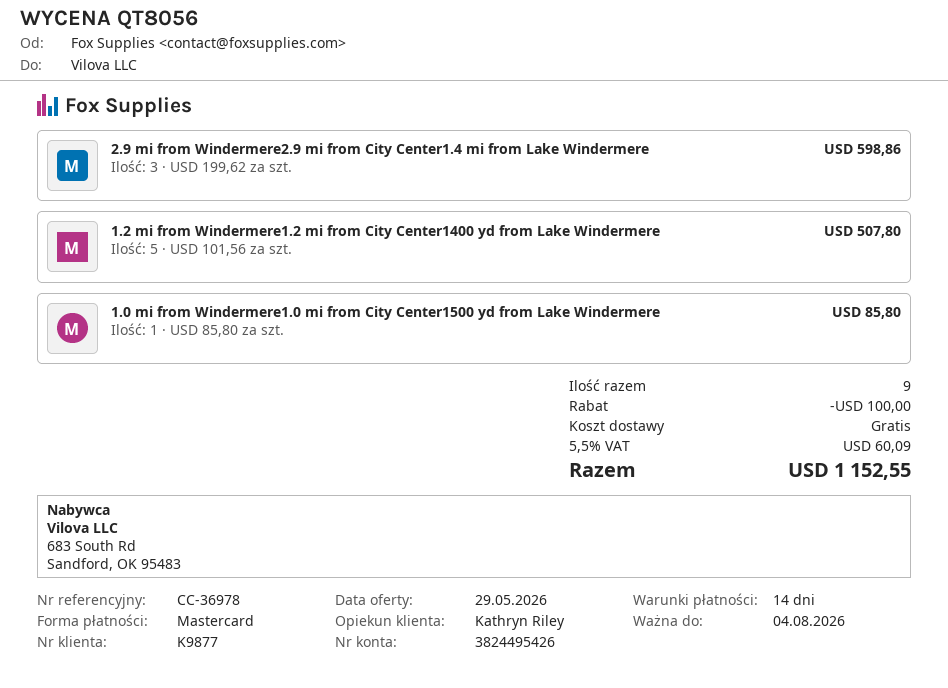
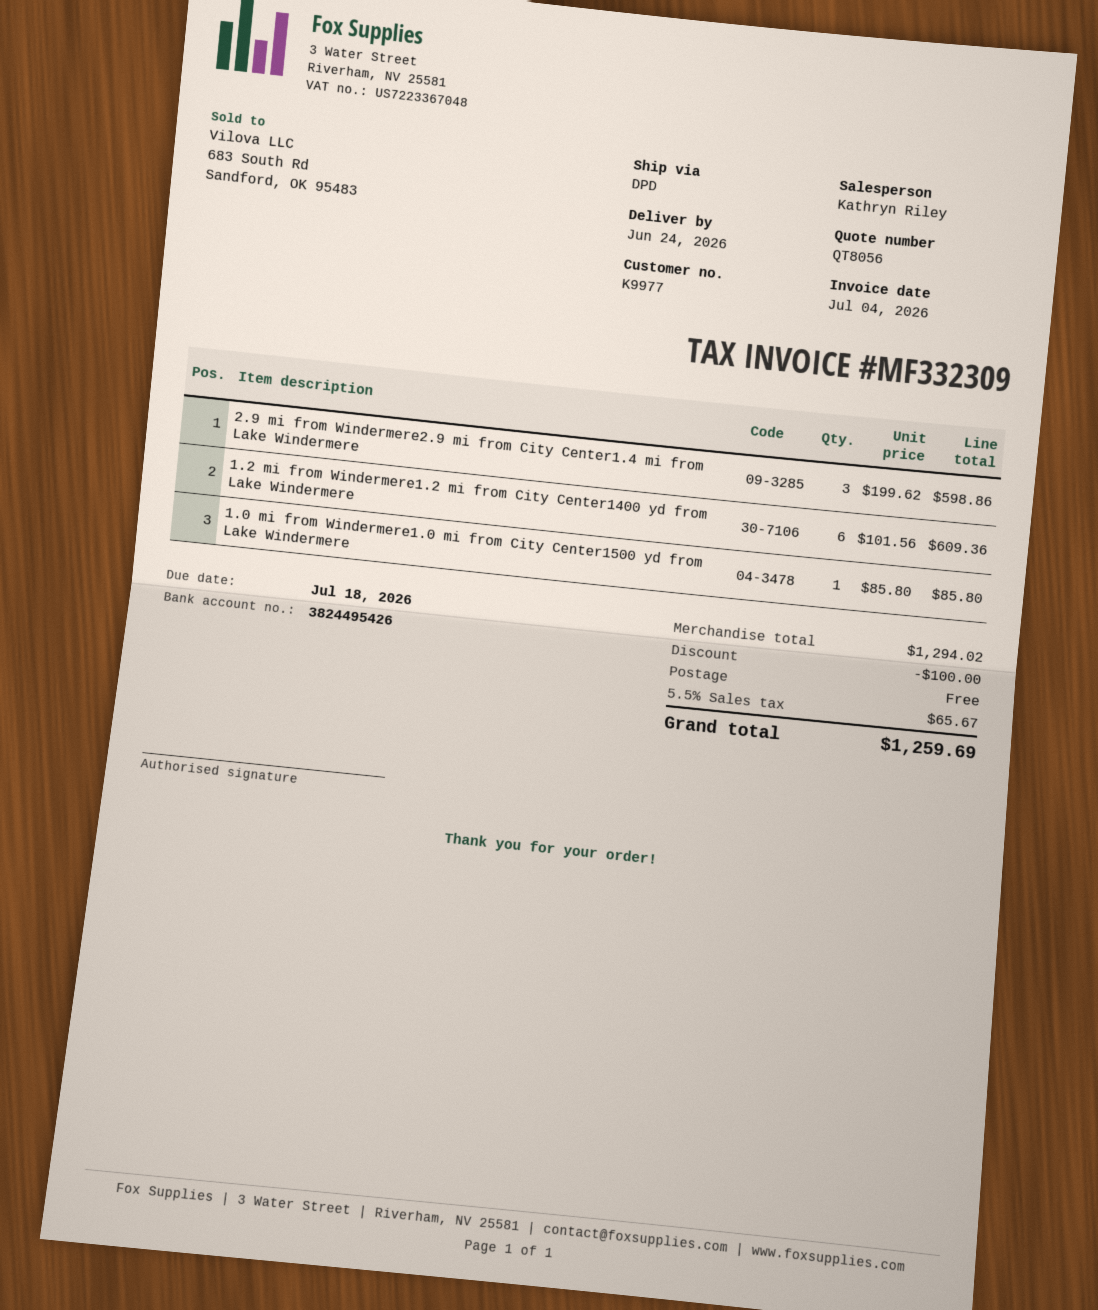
customer number: K9877 -> K9977
1.2 mi from Windermere1.2 mi from City Center1400 yd from Lake Windermere: 5 x 101.56 = 507.80 -> 6 x 101.56 = 609.36
tax: 5.5% = 60.09 -> 5.5% = 65.67
total: 1152.55 -> 1259.69

